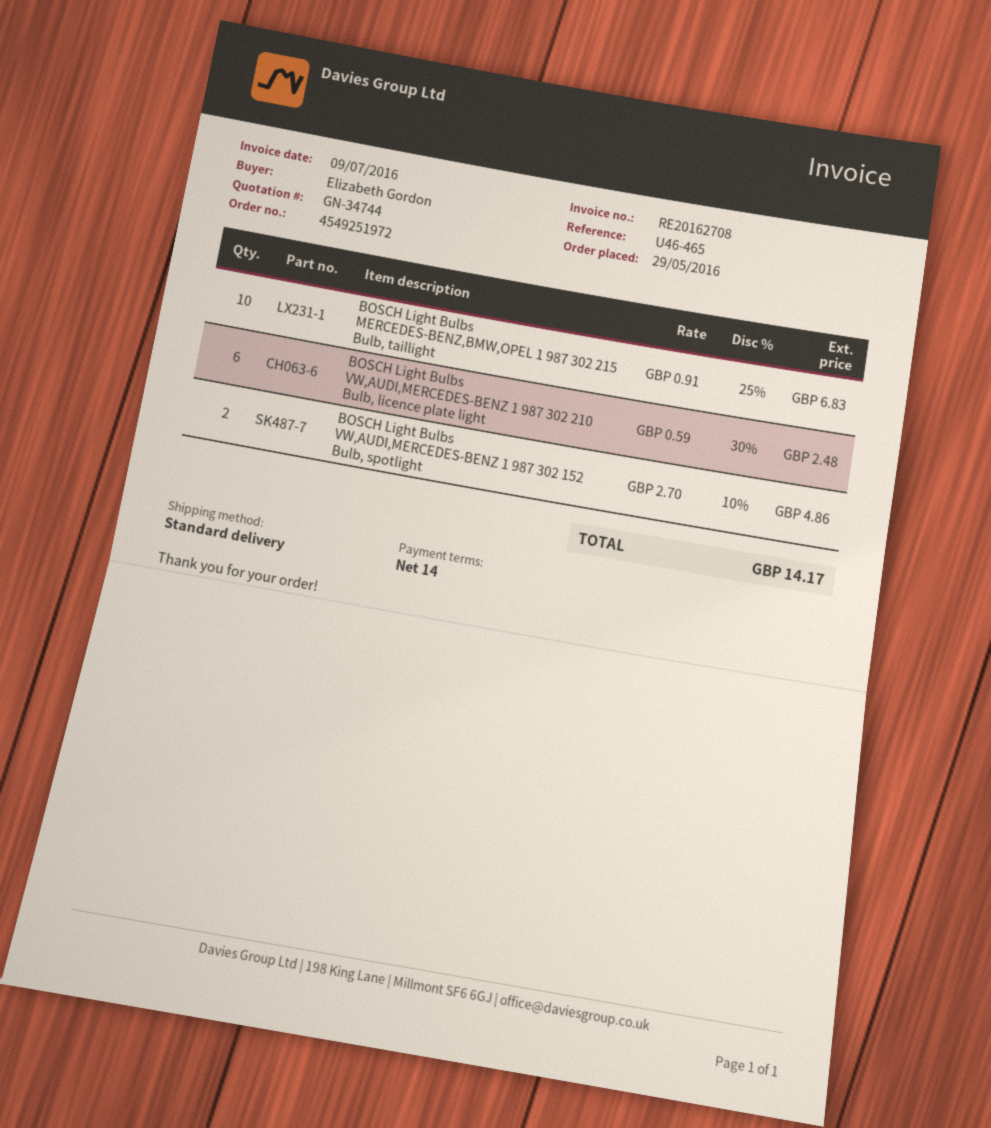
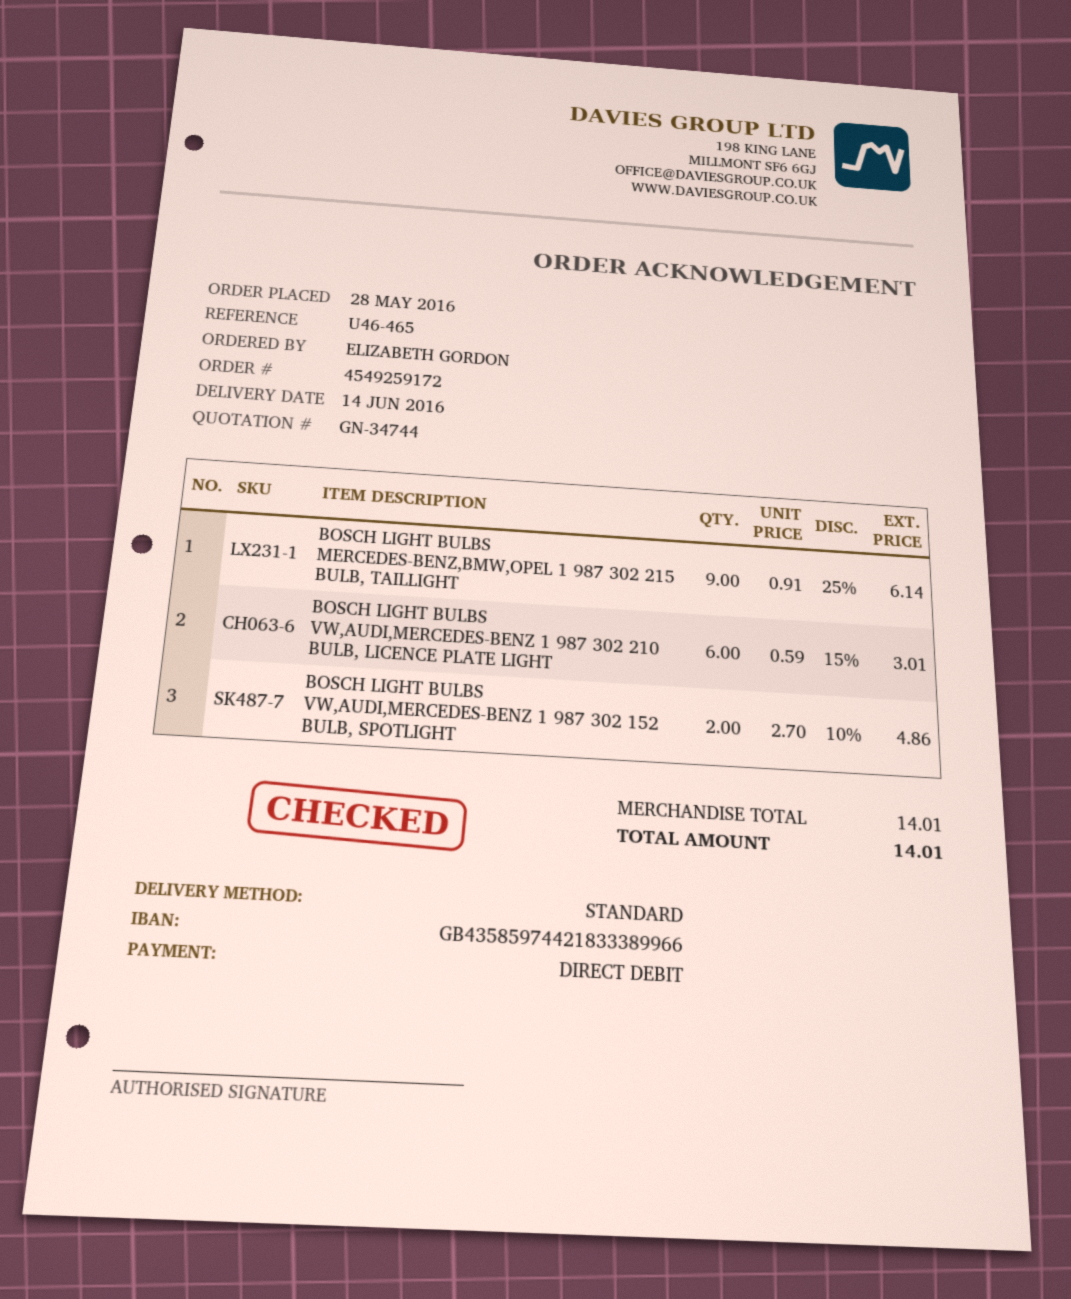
order number: 4549251972 -> 4549259172
order date: 2016-05-29 -> 2016-05-28
BOSCH Light Bulbs MERCEDES-BENZ,BMW,OPEL 1 987 302 215 Bulb, taillight: 10 x 0.91 - 25% = 6.83 -> 9 x 0.91 - 25% = 6.14
BOSCH Light Bulbs VW,AUDI,MERCEDES-BENZ 1 987 302 210 Bulb, licence plate light: 6 x 0.59 - 30% = 2.48 -> 6 x 0.59 - 15% = 3.01
total: 14.17 -> 14.01

